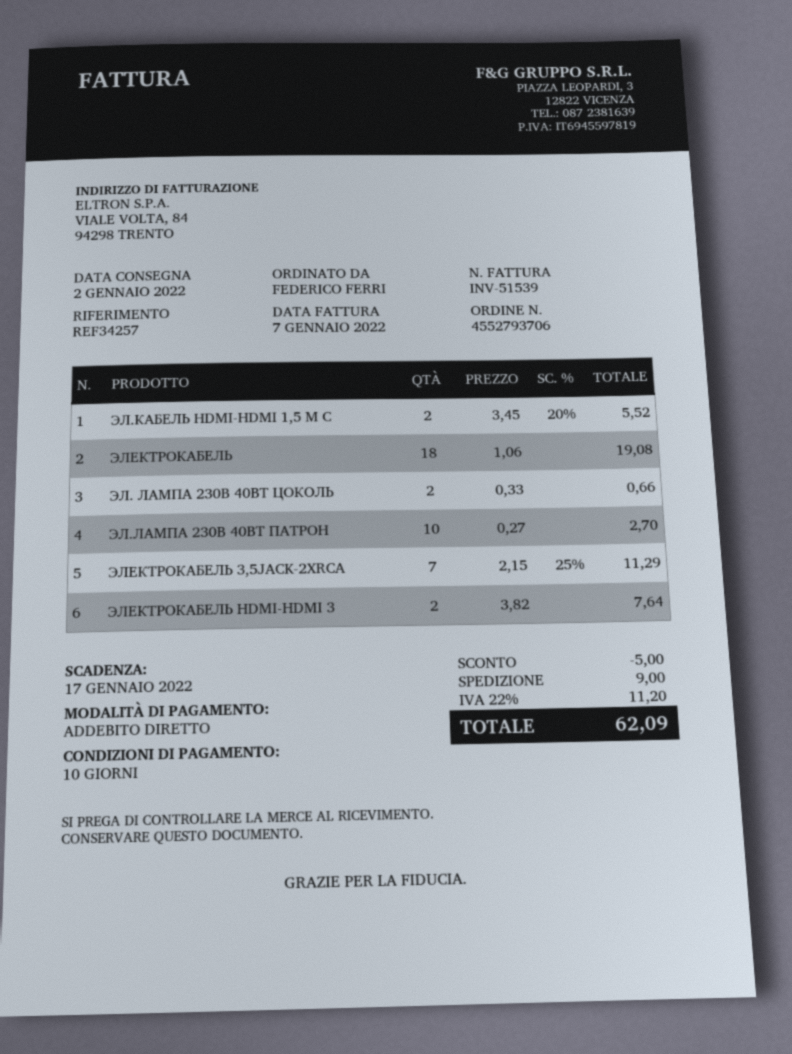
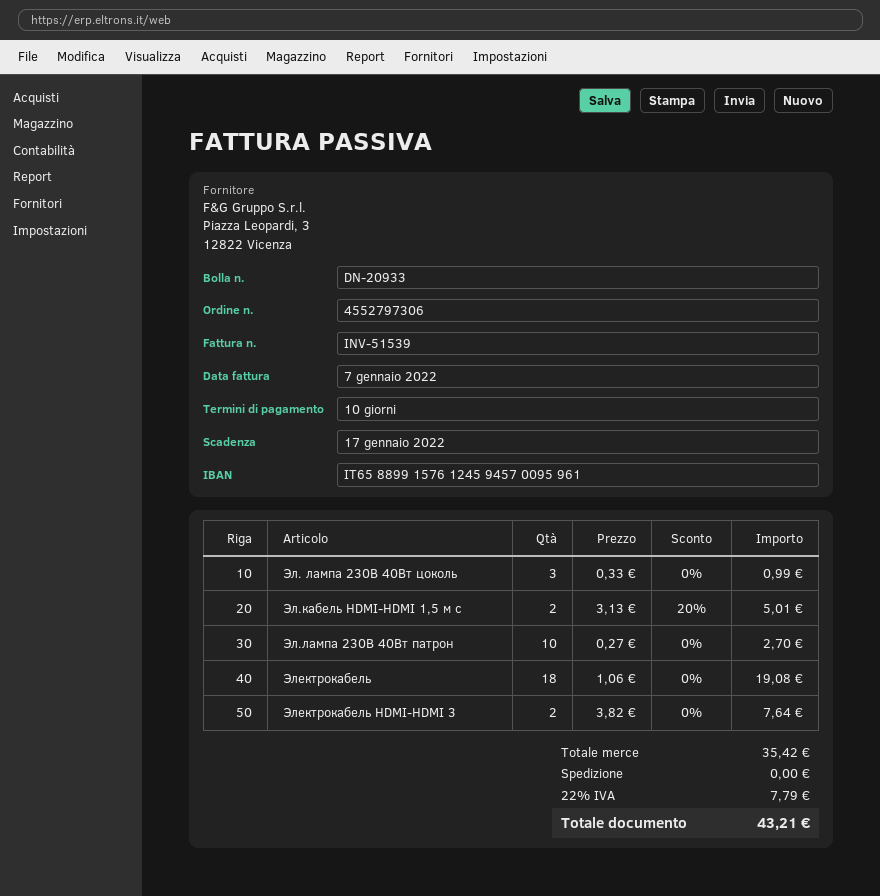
order number: 4552793706 -> 4552797306
ЭЛ.КАБЕЛЬ HDMI-HDMI 1,5 М С: 2 x 3.45 - 20% = 5.52 -> 2 x 3.13 - 20% = 5.01
ЭЛ. ЛАМПА 230В 40ВТ ЦОКОЛЬ: 2 x 0.33 = 0.66 -> 3 x 0.33 = 0.99
ЭЛЕКТРОКАБЕЛЬ 3,5JACK-2XRCA: 7 x 2.15 - 25% = 11.29 -> none
discount: 5.00 -> none
shipping: 9.00 -> 0.00
tax: 22% = 11.20 -> 22% = 7.79
total: 62.09 -> 43.21

